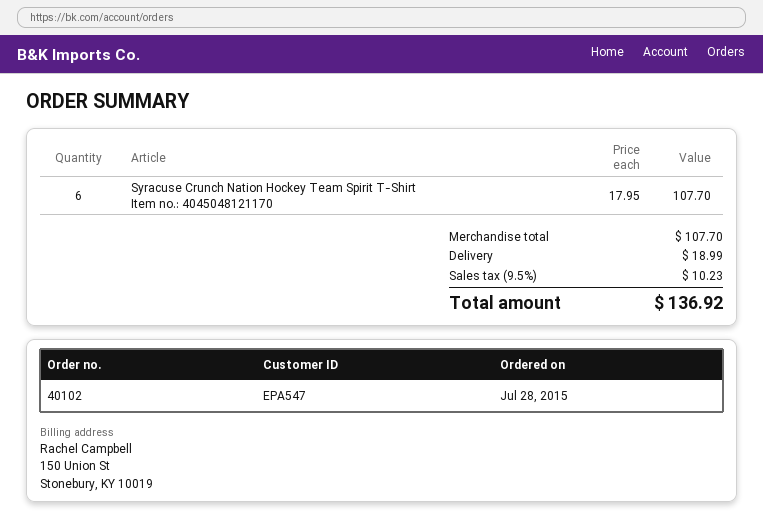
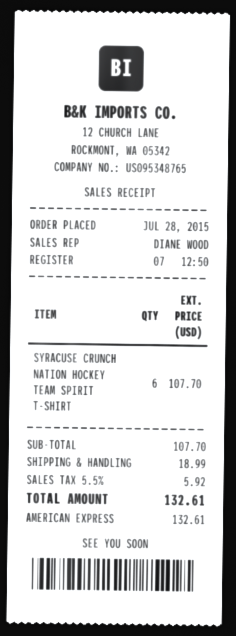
tax: 9.5% = 10.23 -> 5.5% = 5.92
total: 136.92 -> 132.61

